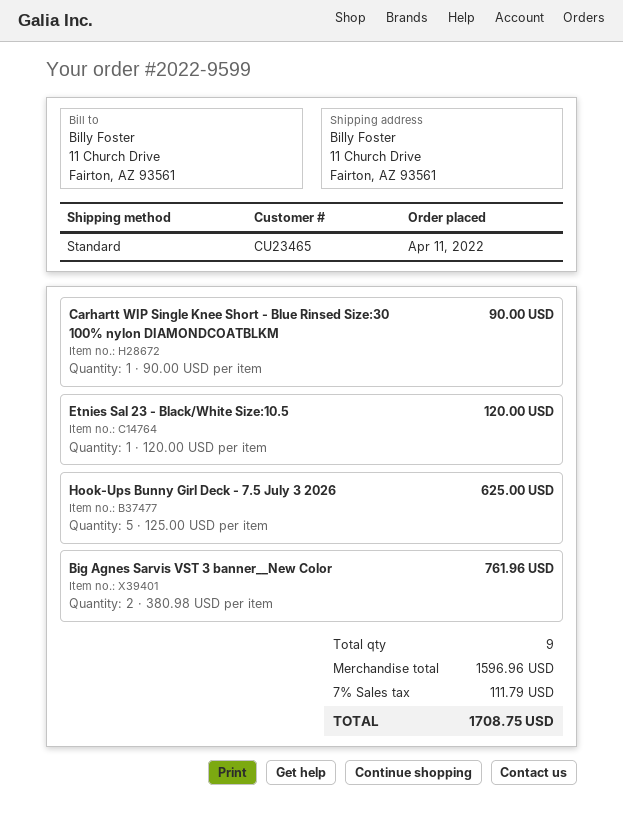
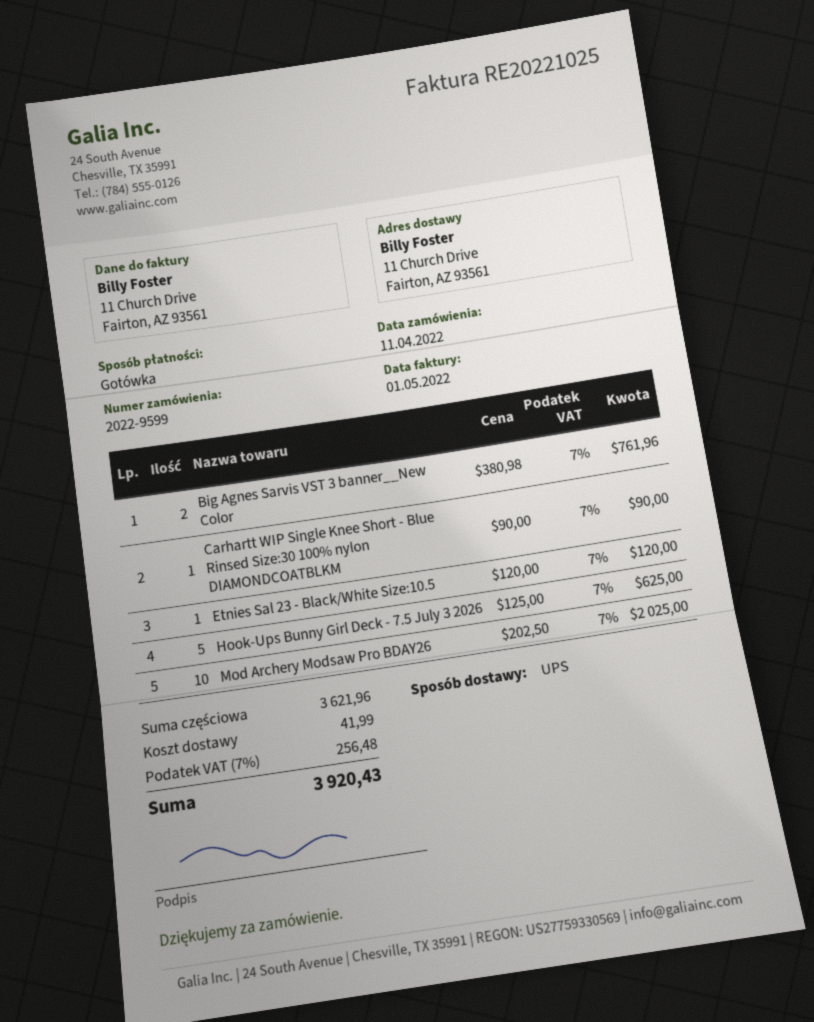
shipping method: standard -> UPS
Mod Archery Modsaw Pro BDAY26: none -> 10 x 202.50 = 2025.00
subtotal: 1596.96 -> 3621.96
shipping: none -> 41.99
tax: 7% = 111.79 -> 7% = 256.48
total: 1708.75 -> 3920.43

